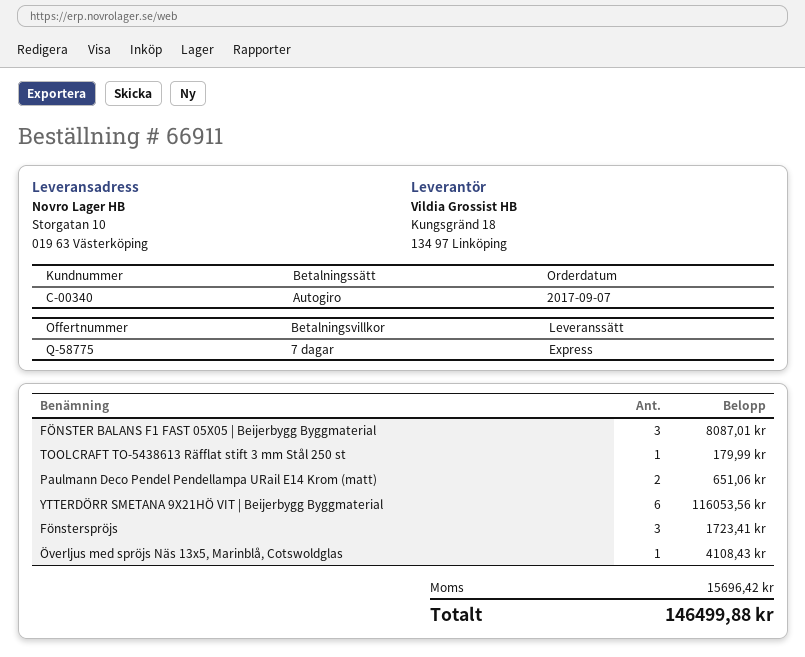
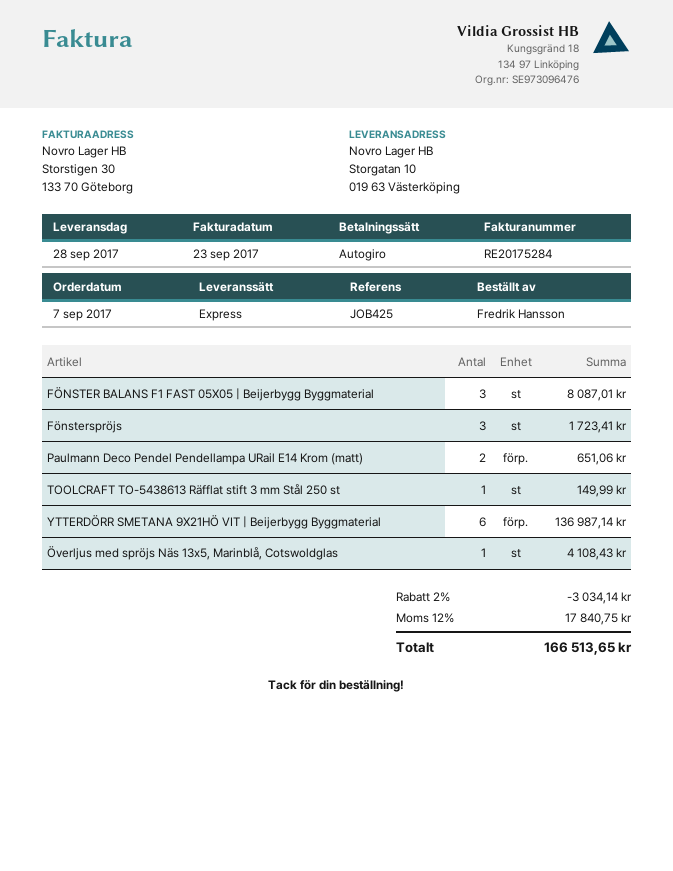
TOOLCRAFT TO-5438613 Räfflat stift 3 mm Stål 250 st: 1 for 179.99 -> 1 for 149.99
YTTERDÖRR SMETANA 9X21HÖ VIT | Beijerbygg Byggmaterial: 6 for 116053.56 -> 6 for 136987.14
discount: none -> 2% = 3034.14
tax: 15696.42 -> 17840.75
total: 146499.88 -> 166513.65

